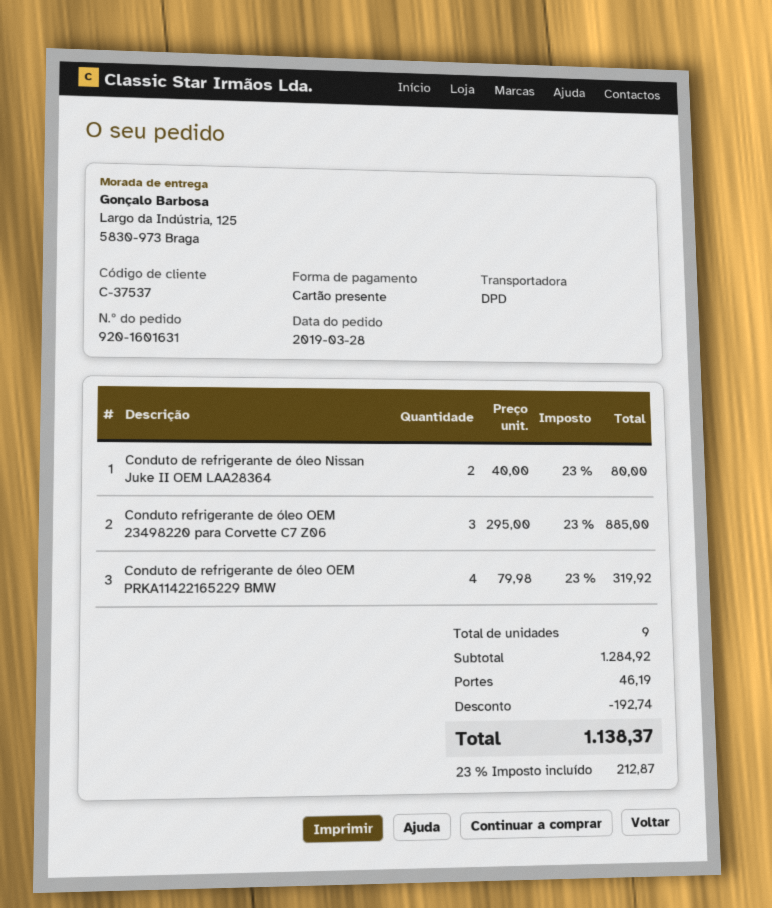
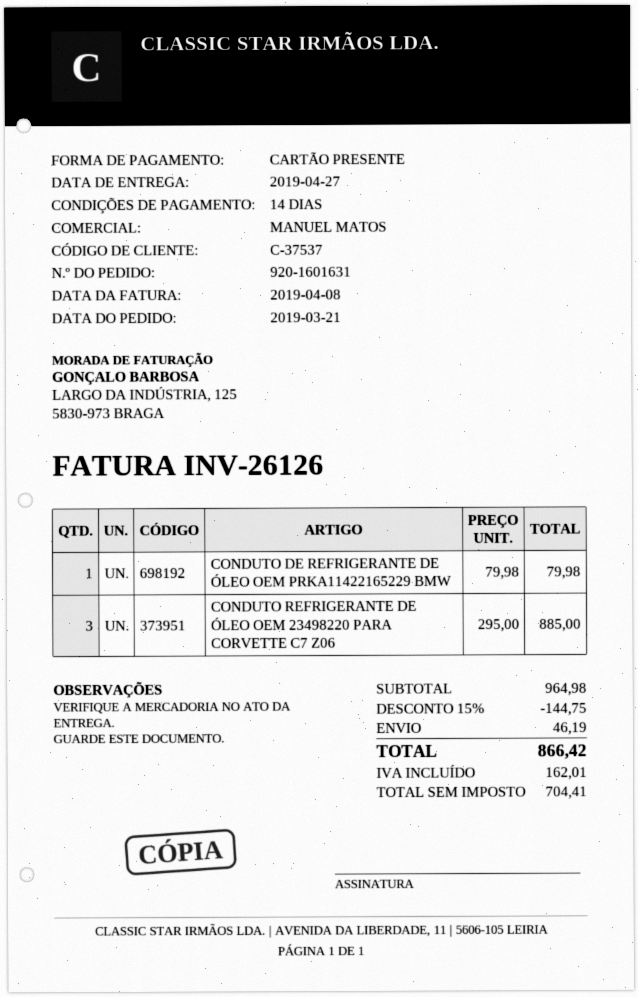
order date: 2019-03-28 -> 2019-03-21
Conduto de refrigerante de óleo Nissan Juke II OEM LAA28364: 2 x 40.00 = 80.00 -> none
Conduto de refrigerante de óleo OEM PRKA11422165229 BMW: 4 x 79.98 = 319.92 -> 1 x 79.98 = 79.98
subtotal: 1284.92 -> 964.98
discount: 192.74 -> 144.75
tax: 212.87 -> 162.01
total: 1138.37 -> 866.42

